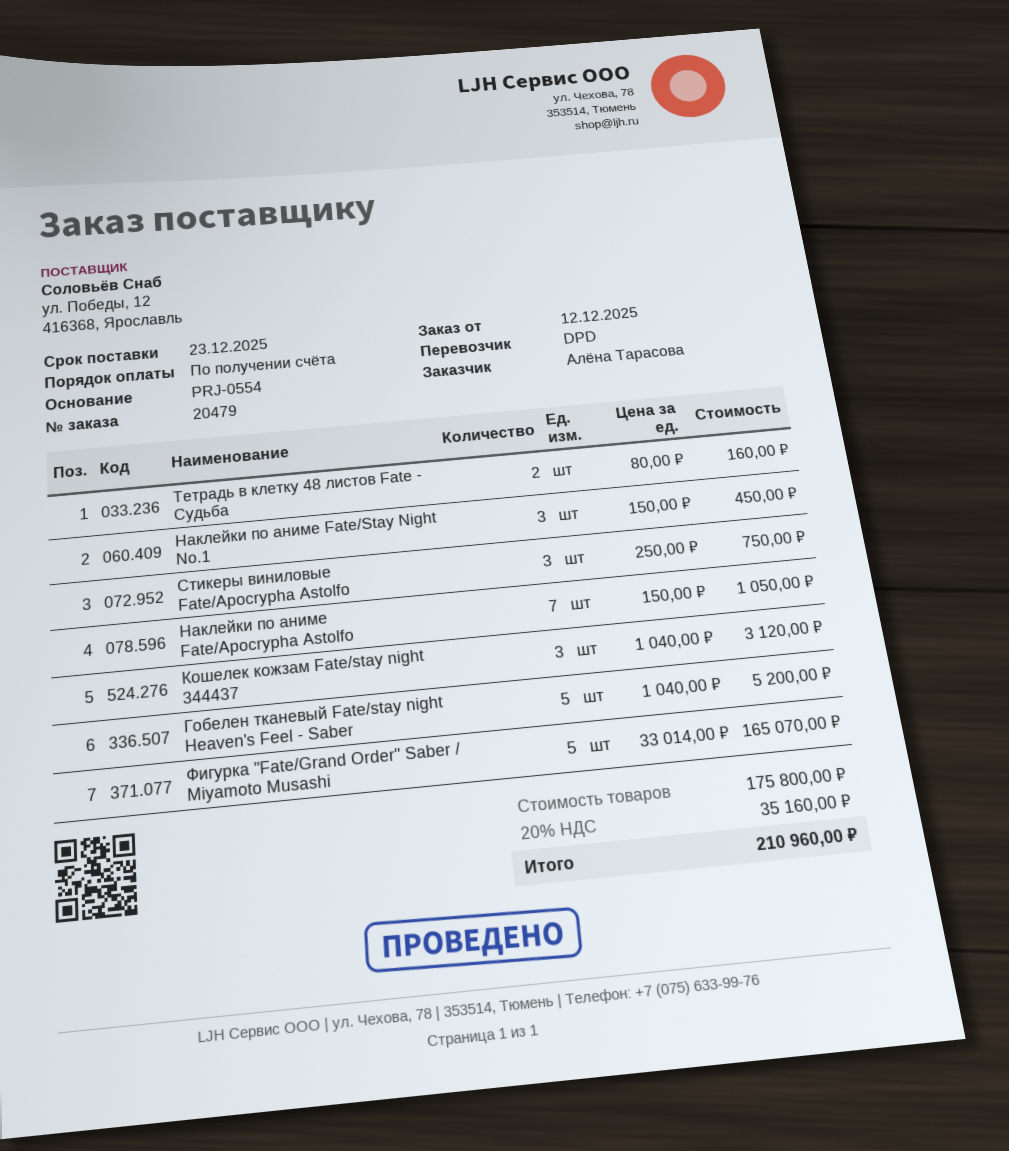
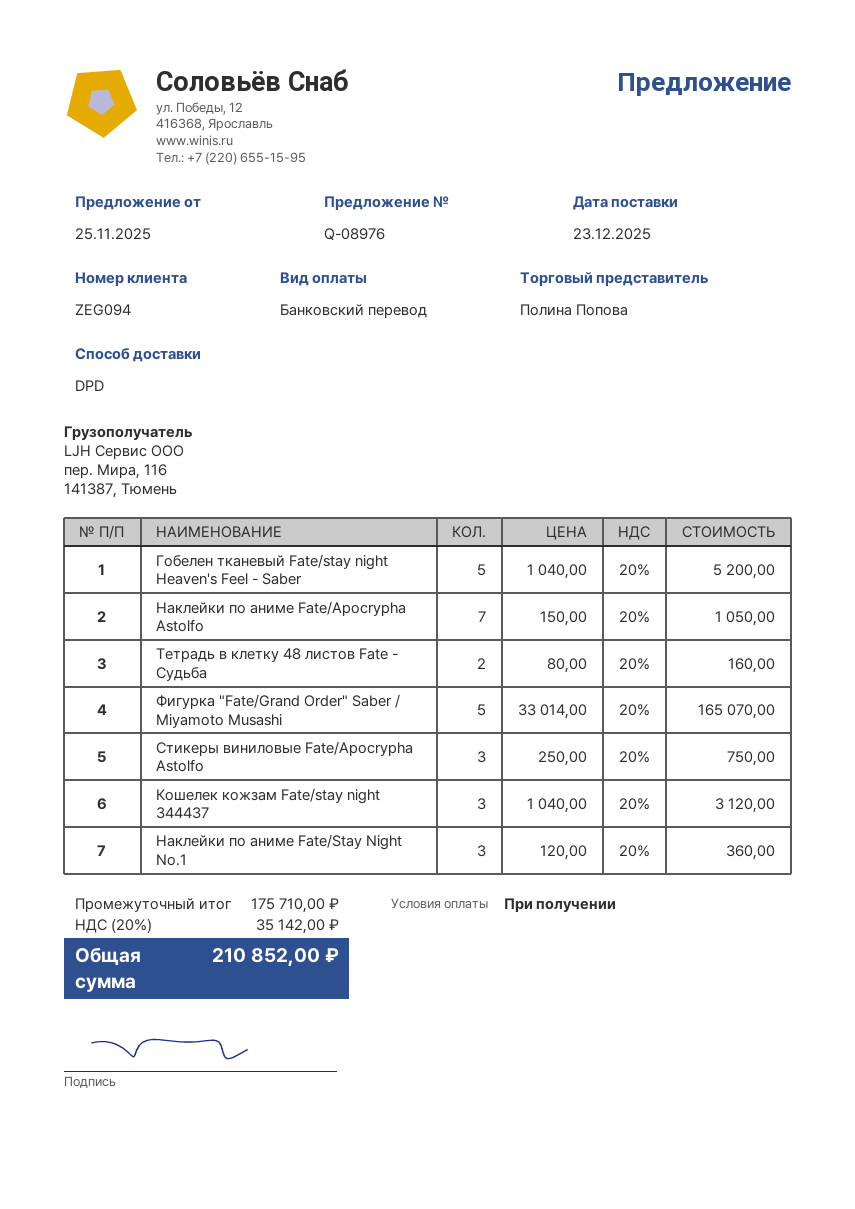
Наклейки по аниме Fate/Stay Night No.1: 3 x 150.00 = 450.00 -> 3 x 120.00 = 360.00
subtotal: 175800.00 -> 175710.00
tax: 20% = 35160.00 -> 20% = 35142.00
total: 210960.00 -> 210852.00

